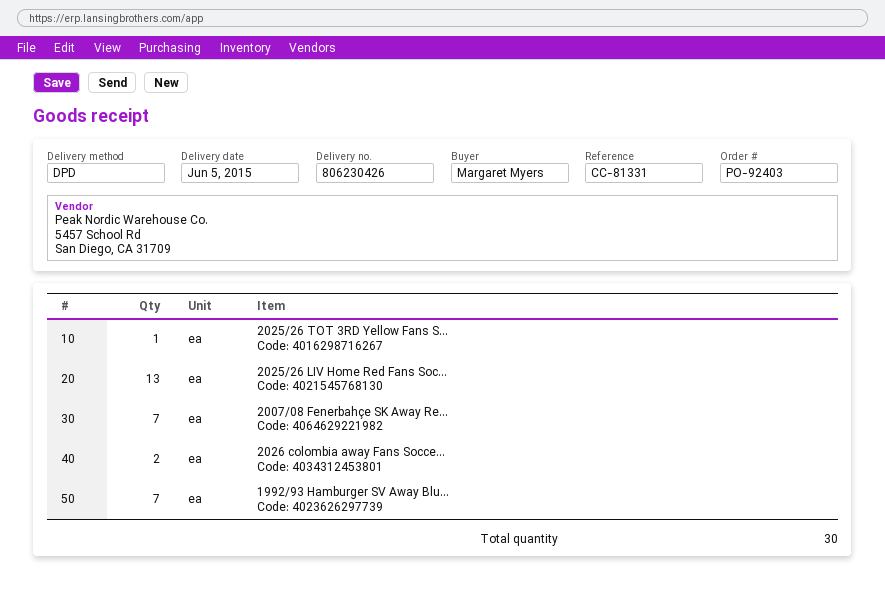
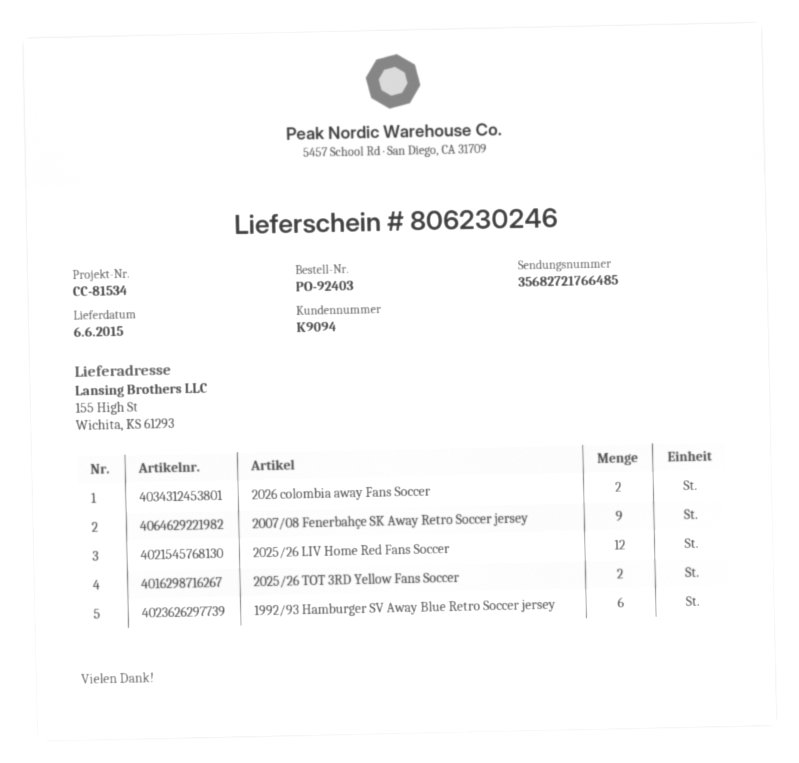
delivery note number: 806230426 -> 806230246
delivery date: 2015-06-05 -> 2015-06-06
reference: CC-81331 -> CC-81534
2025/26 TOT 3RD Yellow Fans S...: 1 -> 2
2025/26 LIV Home Red Fans Soc...: 13 -> 12
2007/08 Fenerbahçe SK Away Re...: 7 -> 9
1992/93 Hamburger SV Away Blu...: 7 -> 6

